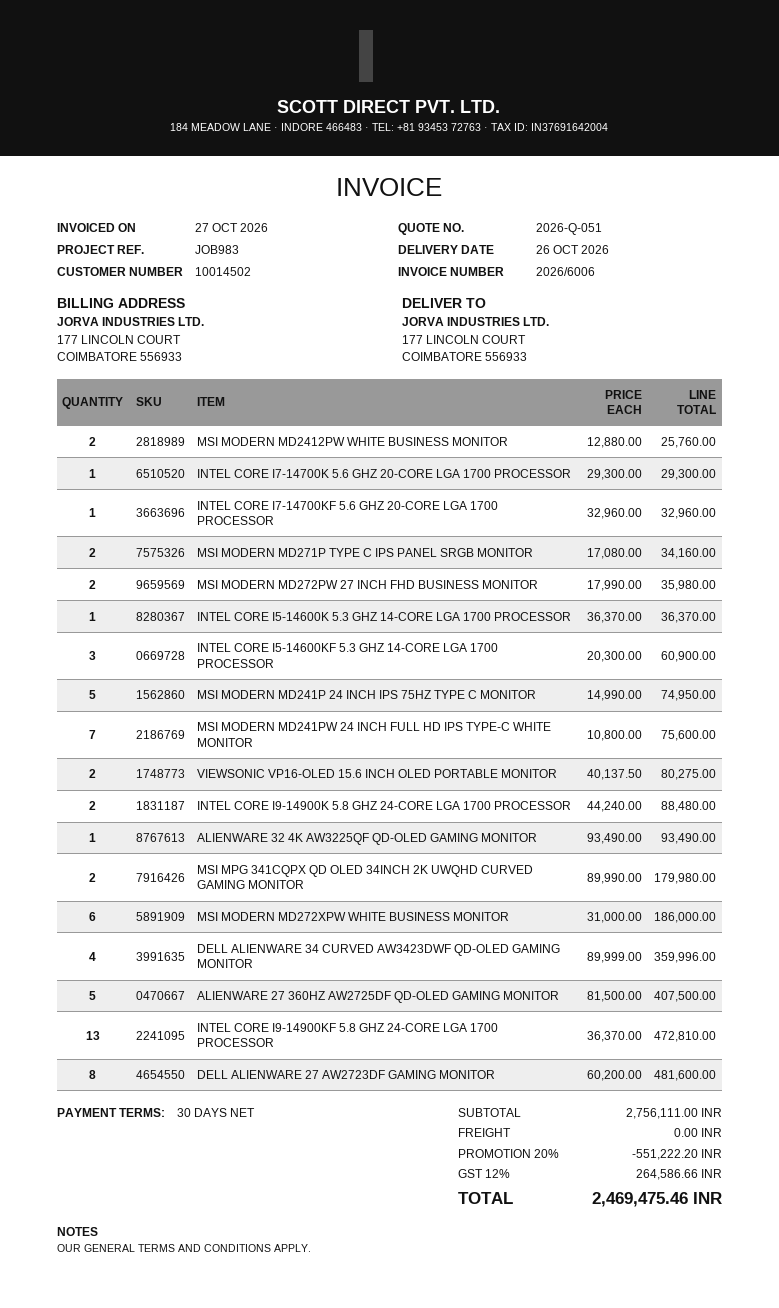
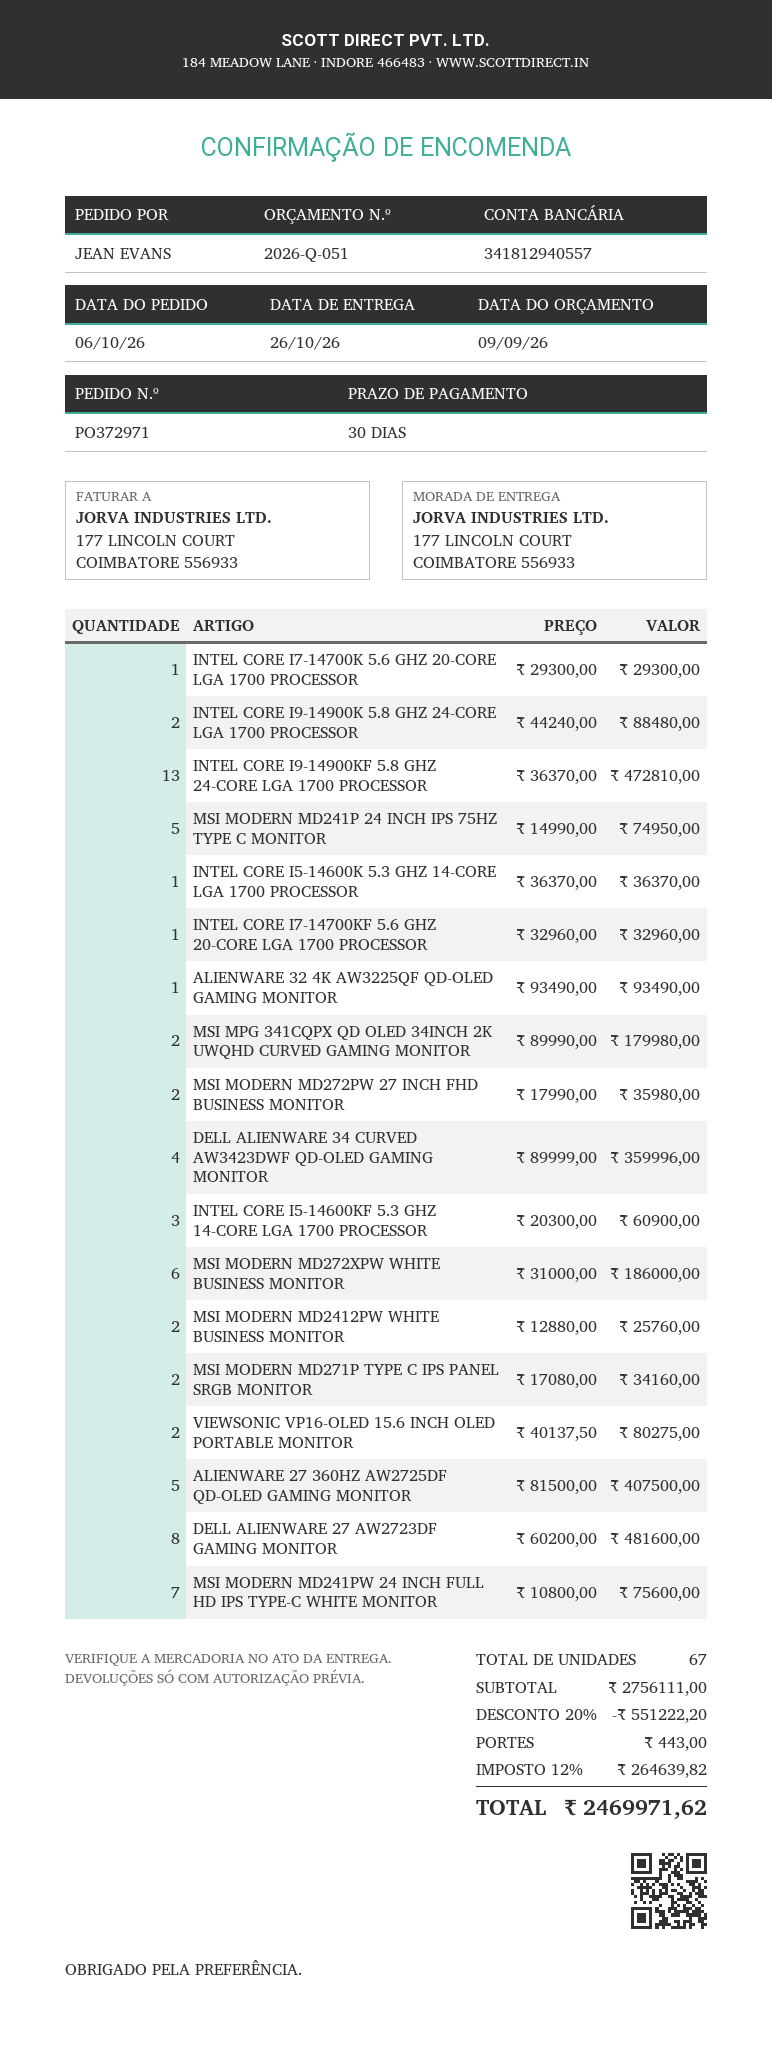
shipping: 0.00 -> 443.00
tax: 12% = 264586.66 -> 12% = 264639.82
total: 2469475.46 -> 2469971.62

